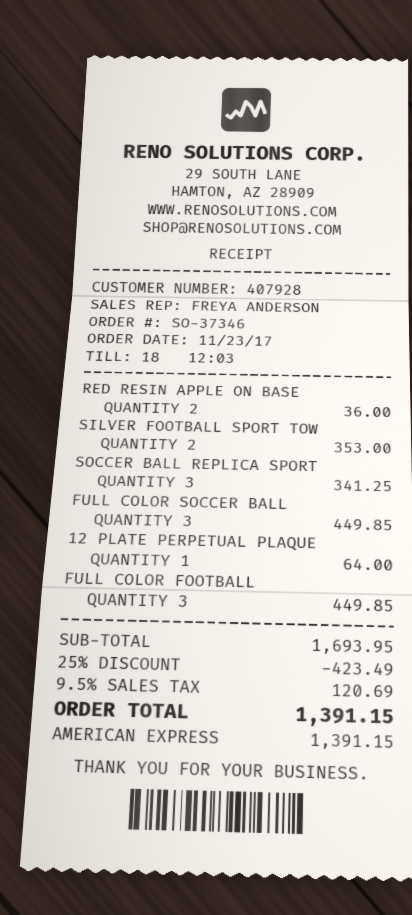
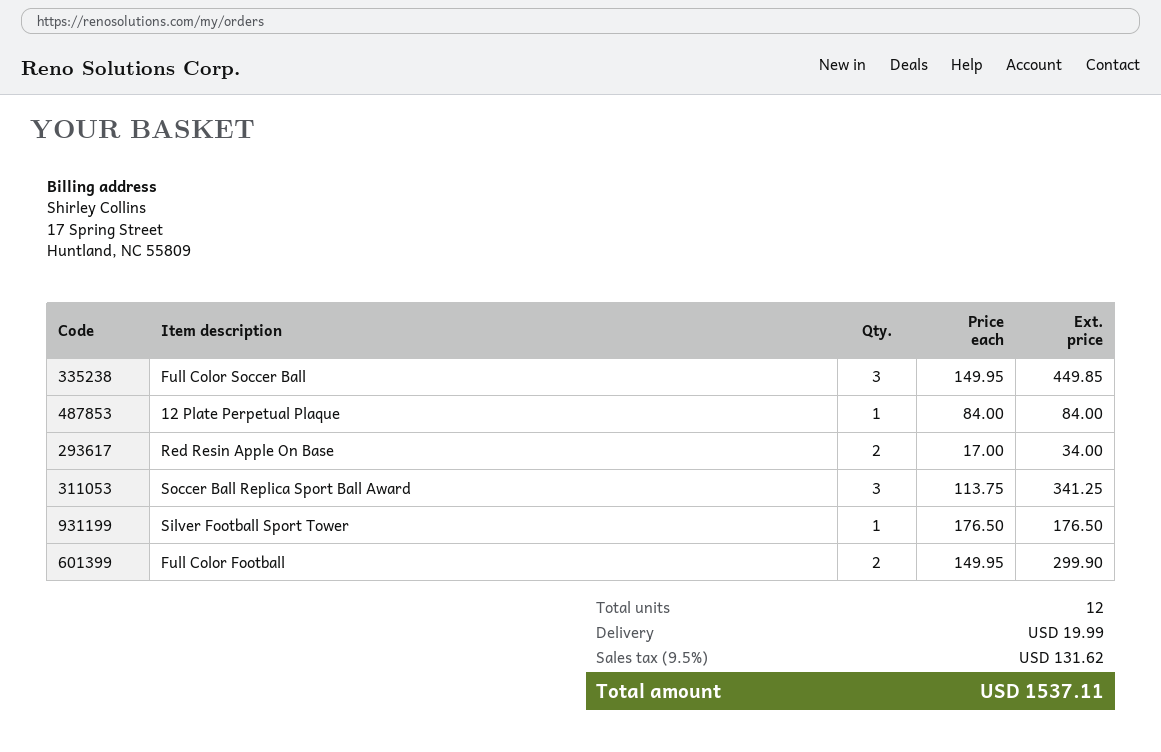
RED RESIN APPLE ON BASE: 2 for 36.00 -> 2 for 34.00
SILVER FOOTBALL SPORT TOW: 2 for 353.00 -> 1 for 176.50
12 PLATE PERPETUAL PLAQUE: 1 for 64.00 -> 1 for 84.00
FULL COLOR FOOTBALL: 3 for 449.85 -> 2 for 299.90
discount: 25% = 423.49 -> none
shipping: none -> 19.99
tax: 9.5% = 120.69 -> 9.5% = 131.62
total: 1391.15 -> 1537.11

